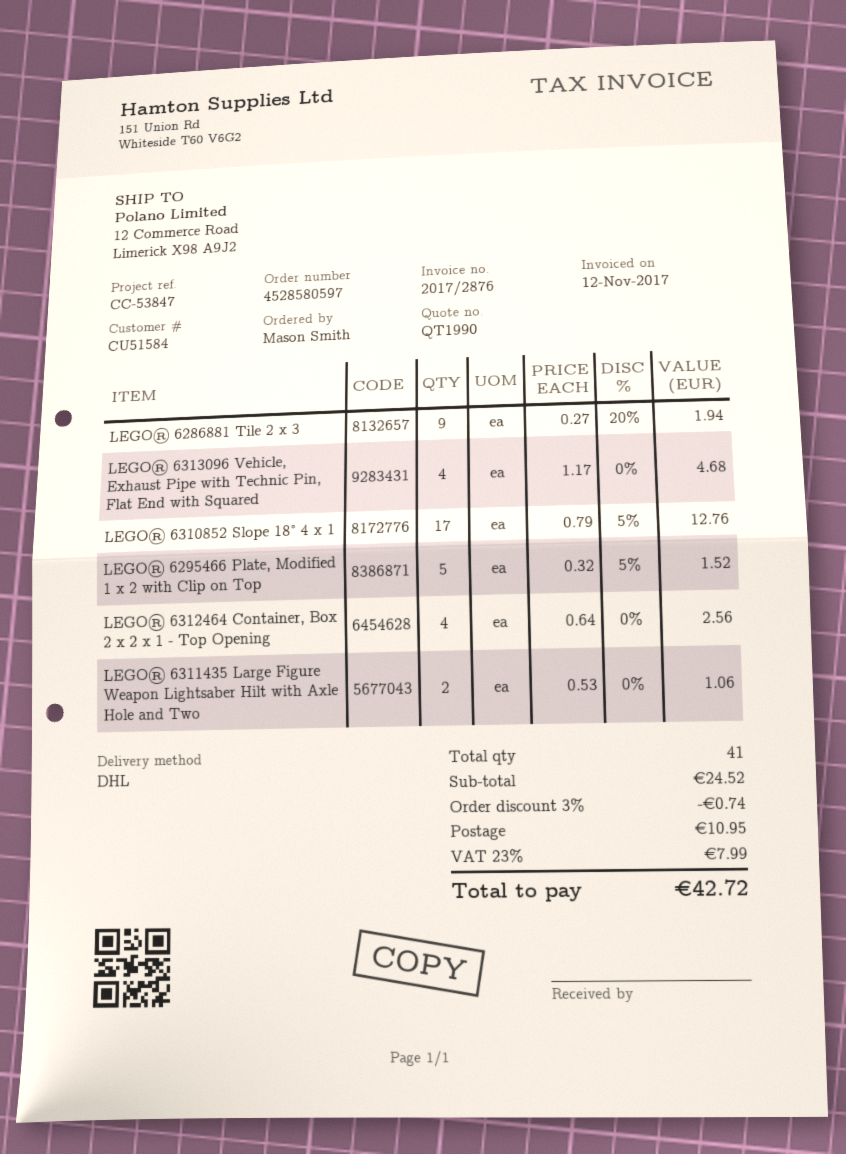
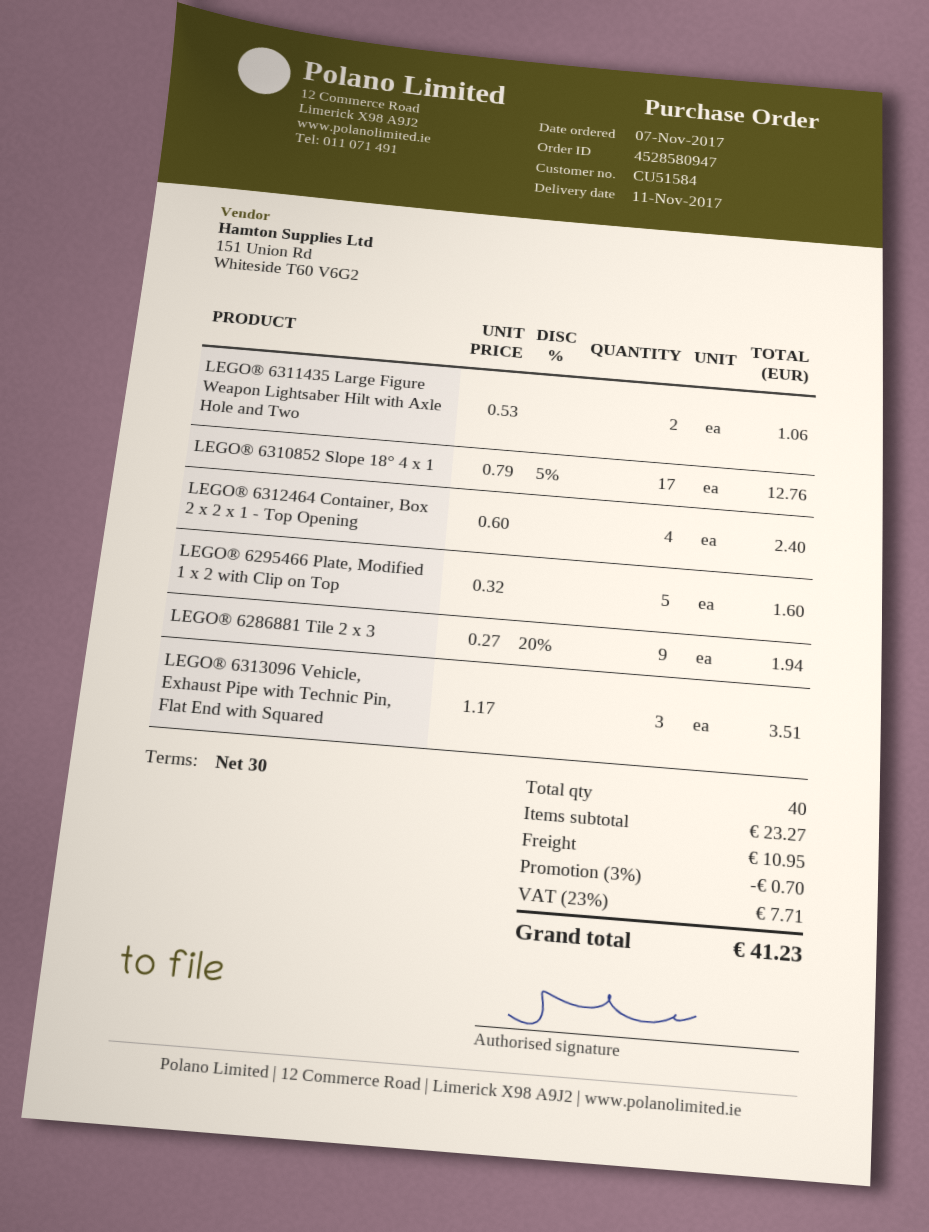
order number: 4528580597 -> 4528580947
LEGO® 6313096 Vehicle, Exhaust Pipe with Technic Pin, Flat End with Squared: 4 x 1.17 = 4.68 -> 3 x 1.17 = 3.51
LEGO® 6295466 Plate, Modified 1 x 2 with Clip on Top: 5 x 0.32 - 5% = 1.52 -> 5 x 0.32 = 1.60
LEGO® 6312464 Container, Box 2 x 2 x 1 - Top Opening: 4 x 0.64 = 2.56 -> 4 x 0.60 = 2.40
total quantity: 41 -> 40
subtotal: 24.52 -> 23.27
discount: 3% = 0.74 -> 3% = 0.70
tax: 23% = 7.99 -> 23% = 7.71
total: 42.72 -> 41.23

